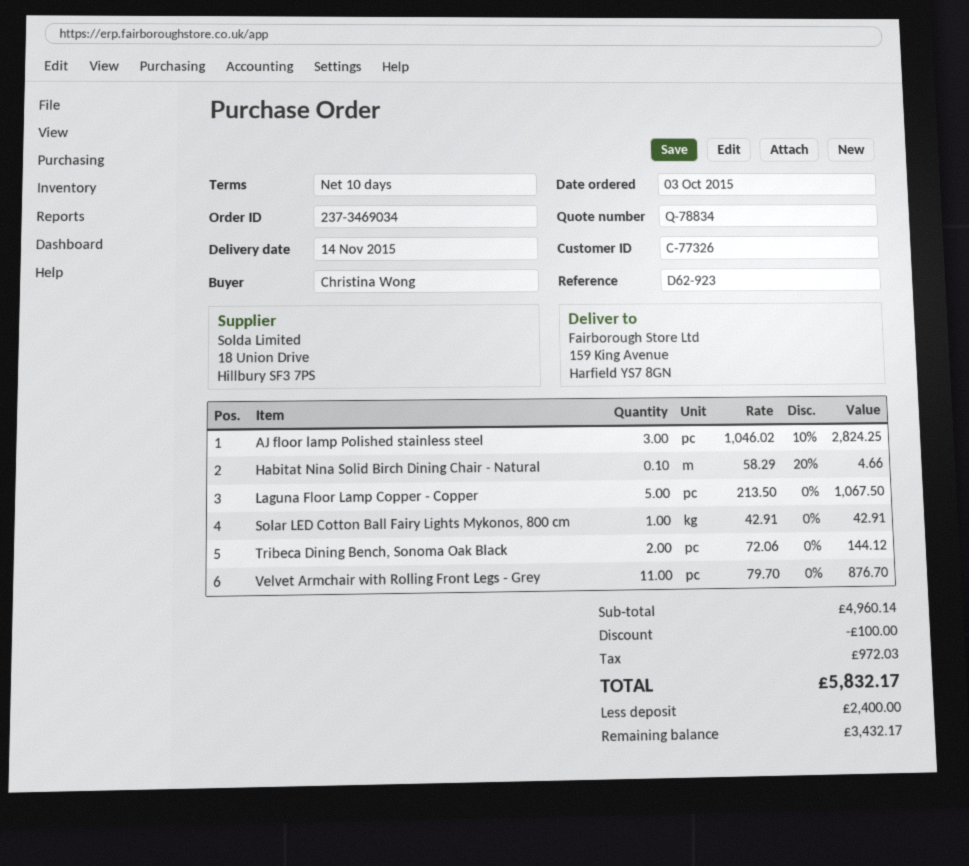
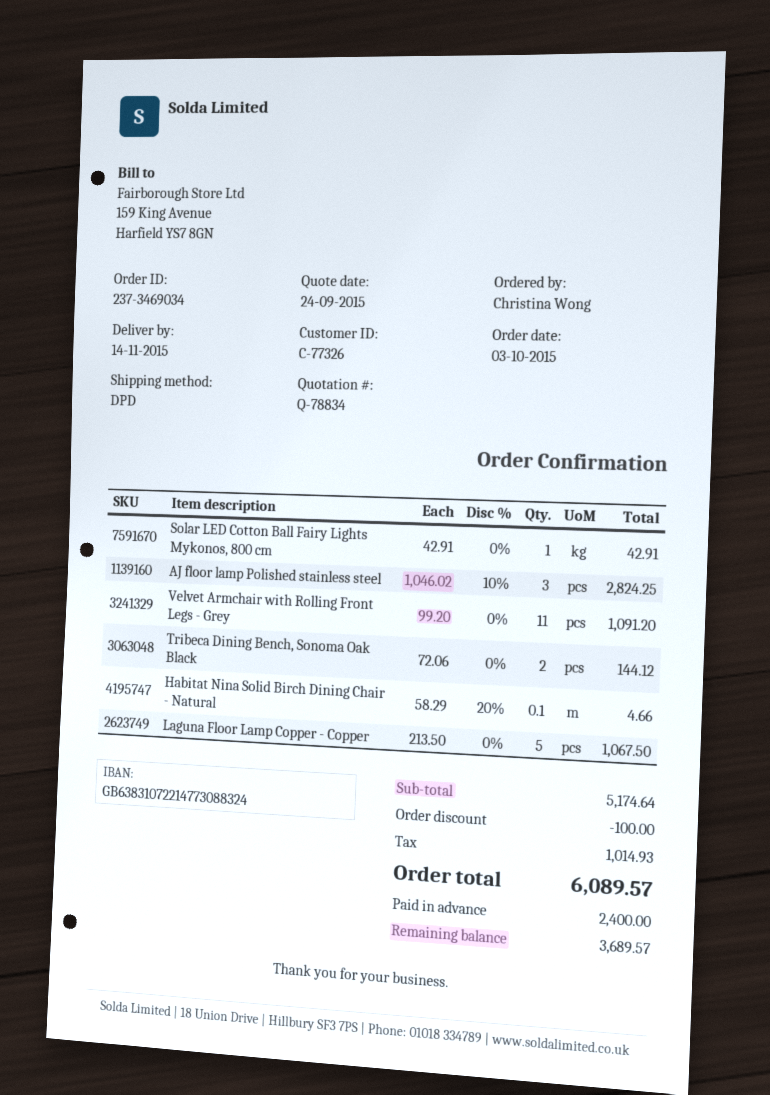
Velvet Armchair with Rolling Front Legs - Grey: 11 x 79.70 = 876.70 -> 11 x 99.20 = 1091.20
subtotal: 4960.14 -> 5174.64
tax: 972.03 -> 1014.93
total: 5832.17 -> 6089.57
balance: 3432.17 -> 3689.57

